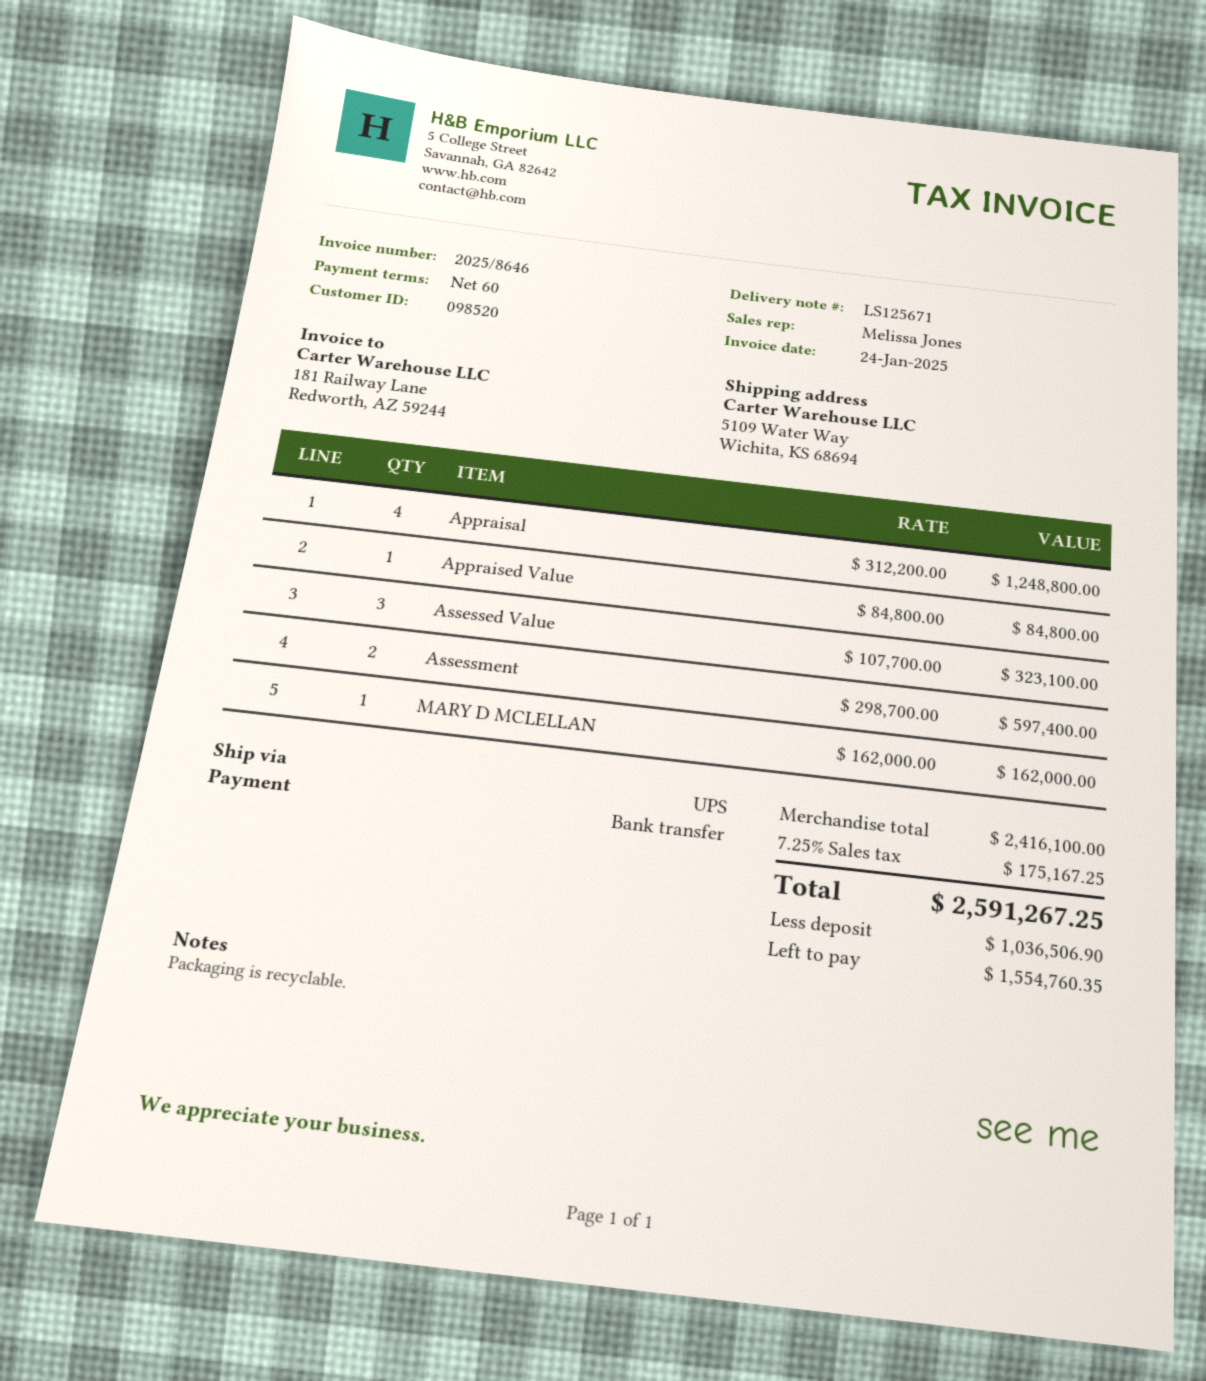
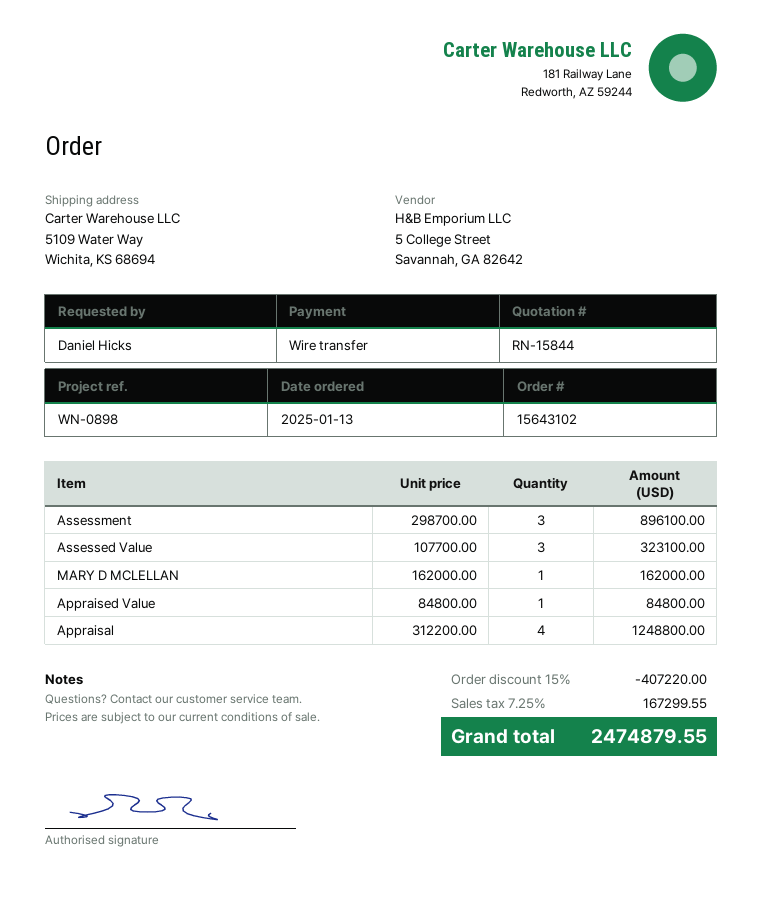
Assessment: 2 x 298700.00 = 597400.00 -> 3 x 298700.00 = 896100.00
discount: none -> 15% = 407220.00
tax: 7.25% = 175167.25 -> 7.25% = 167299.55
total: 2591267.25 -> 2474879.55

